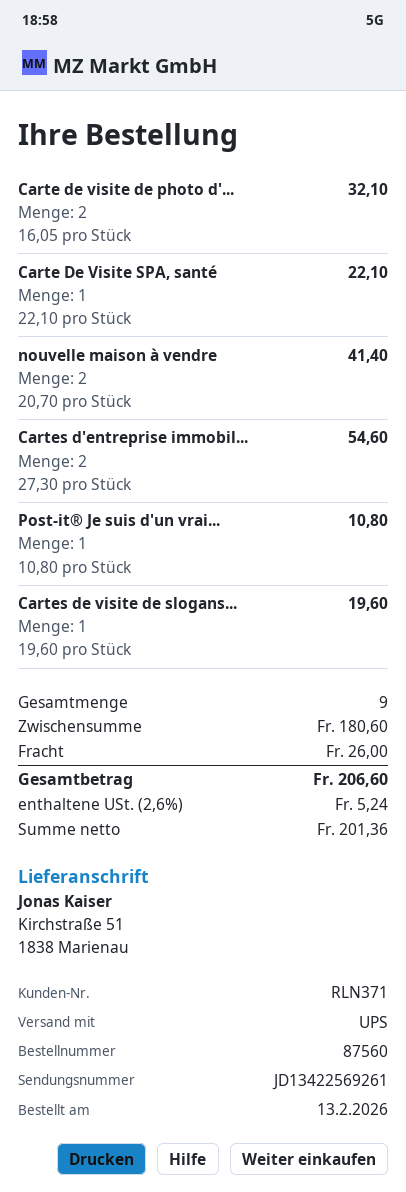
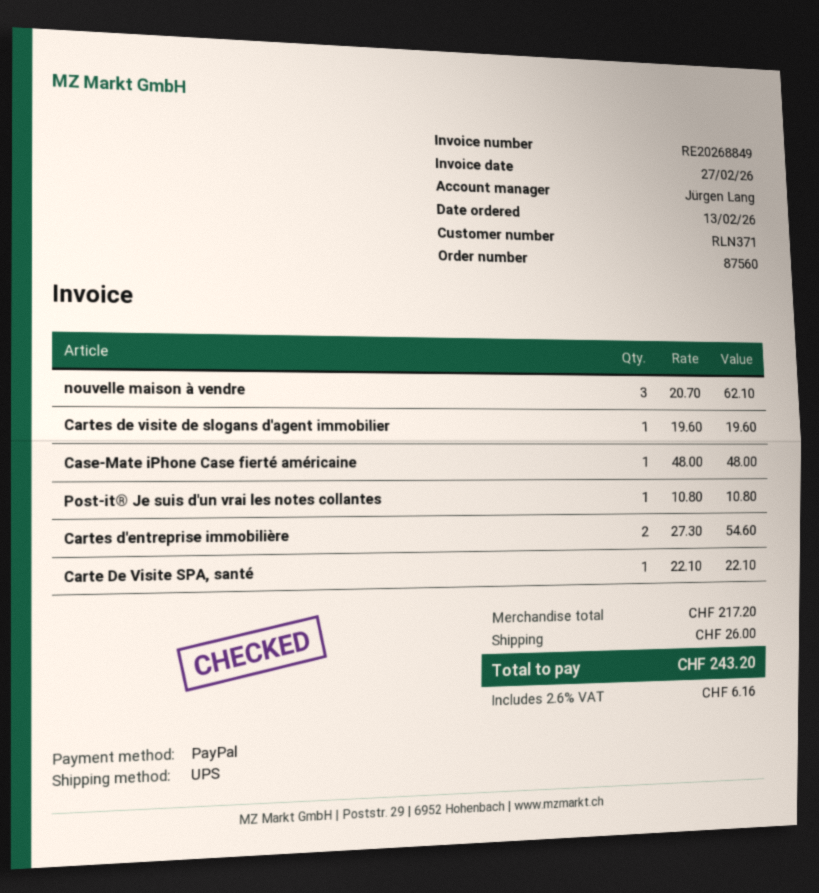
Carte de visite de photo d'...: 2 x 16.05 = 32.10 -> none
nouvelle maison à vendre: 2 x 20.70 = 41.40 -> 3 x 20.70 = 62.10
Case-Mate iPhone Case fierté américaine: none -> 1 x 48.00 = 48.00
subtotal: 180.60 -> 217.20
tax: 2.6% = 5.24 -> 2.6% = 6.16
total: 206.60 -> 243.20

